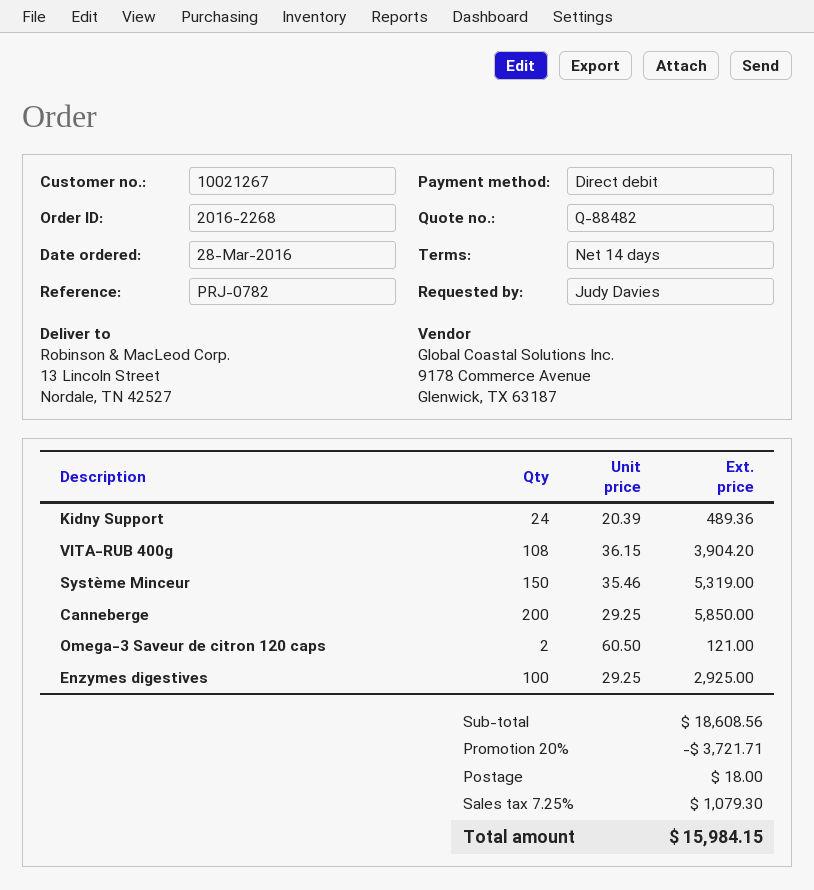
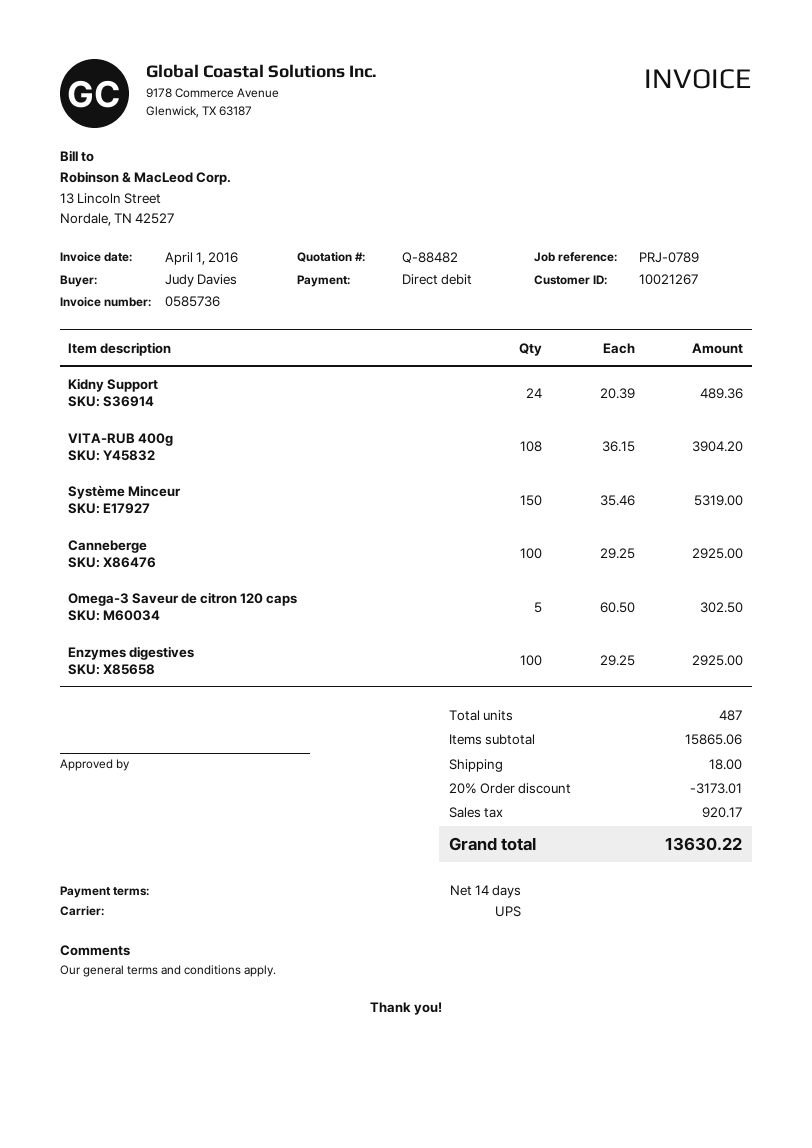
reference: PRJ-0782 -> PRJ-0789
Canneberge: 200 x 29.25 = 5850.00 -> 100 x 29.25 = 2925.00
Omega-3 Saveur de citron 120 caps: 2 x 60.50 = 121.00 -> 5 x 60.50 = 302.50
subtotal: 18608.56 -> 15865.06
discount: 20% = 3721.71 -> 20% = 3173.01
tax: 1079.30 -> 920.17
total: 15984.15 -> 13630.22

